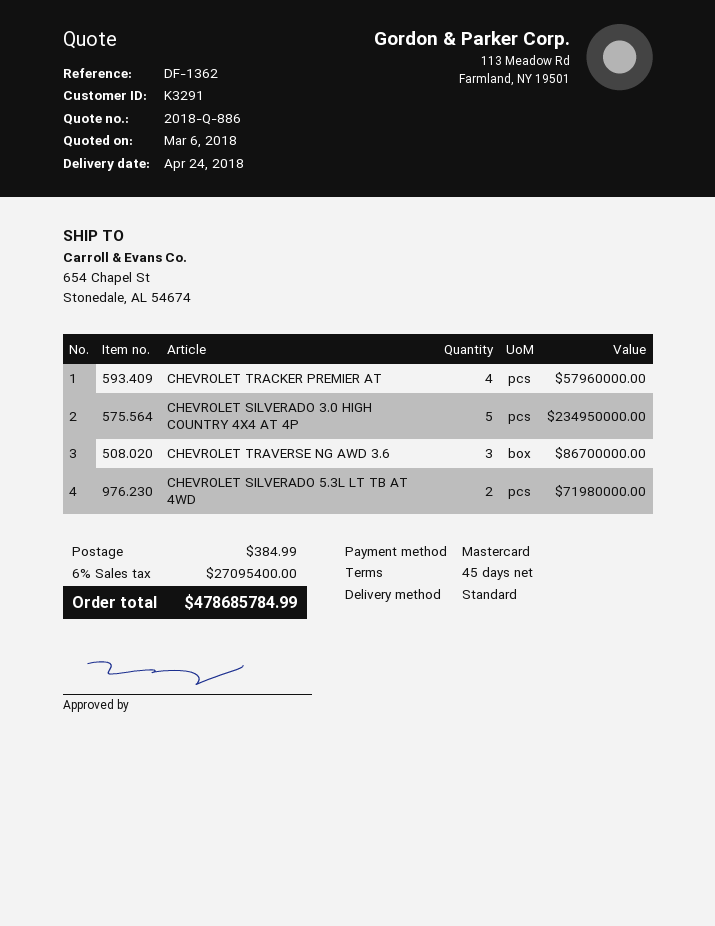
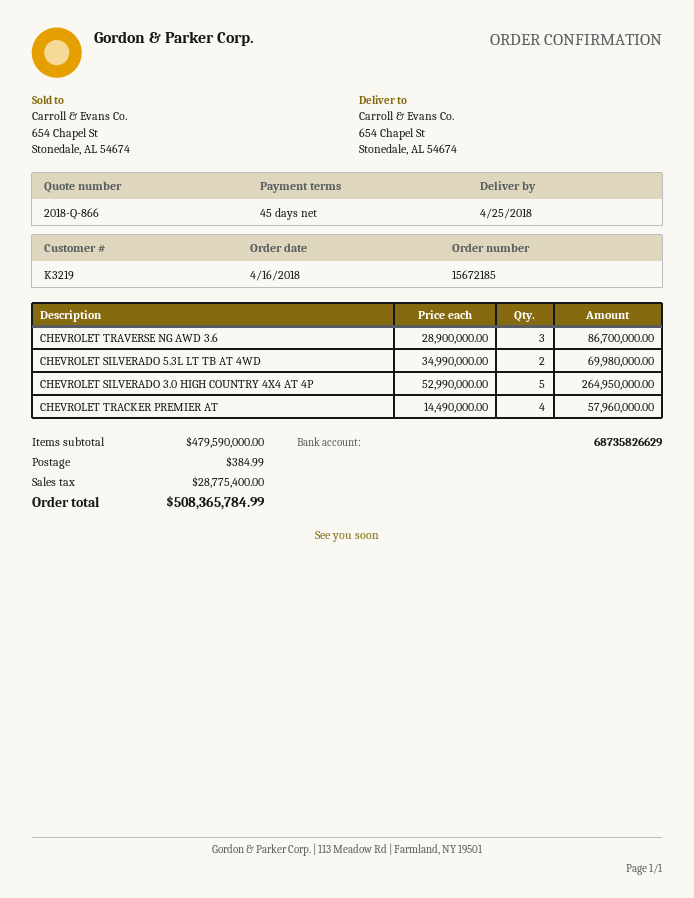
quote number: 2018-Q-886 -> 2018-Q-866
delivery date: 2018-04-24 -> 2018-04-25
customer number: K3291 -> K3219
CHEVROLET SILVERADO 3.0 HIGH COUNTRY 4X4 AT 4P: 5 for 234950000.00 -> 5 for 264950000.00
CHEVROLET SILVERADO 5.3L LT TB AT 4WD: 2 for 71980000.00 -> 2 for 69980000.00
tax: 27095400.00 -> 28775400.00
total: 478685784.99 -> 508365784.99

